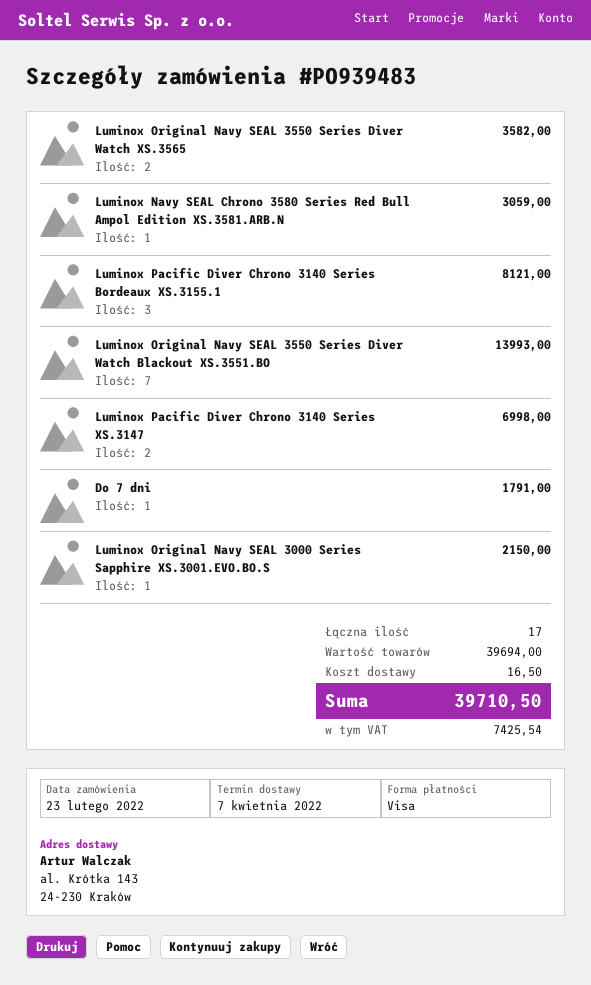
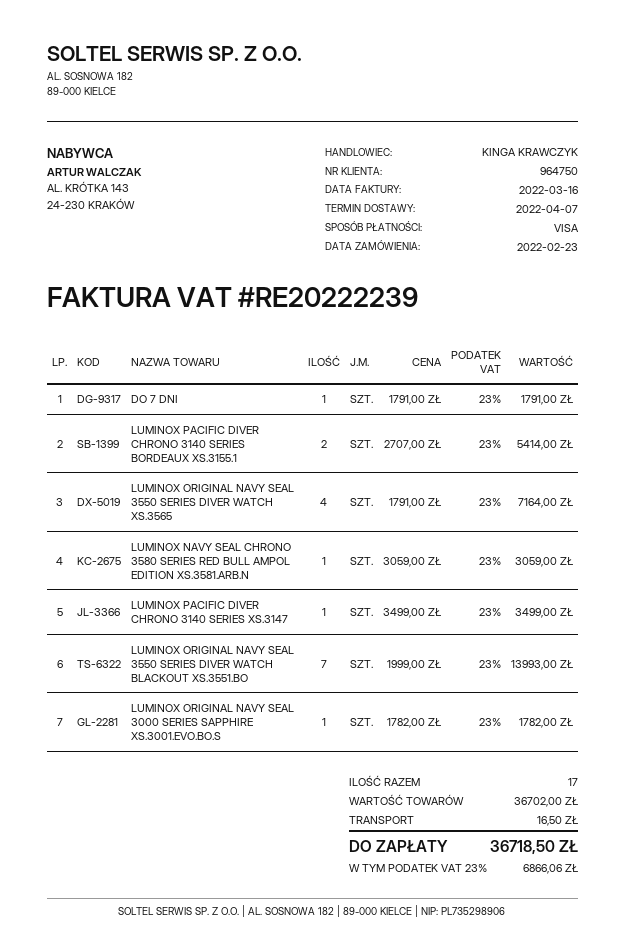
Luminox Original Navy SEAL 3550 Series Diver Watch XS.3565: 2 for 3582.00 -> 4 for 7164.00
Luminox Pacific Diver Chrono 3140 Series Bordeaux XS.3155.1: 3 for 8121.00 -> 2 for 5414.00
Luminox Pacific Diver Chrono 3140 Series XS.3147: 2 for 6998.00 -> 1 for 3499.00
Luminox Original Navy SEAL 3000 Series Sapphire XS.3001.EVO.BO.S: 1 for 2150.00 -> 1 for 1782.00
subtotal: 39694.00 -> 36702.00
tax: 7425.54 -> 6866.06
total: 39710.50 -> 36718.50

